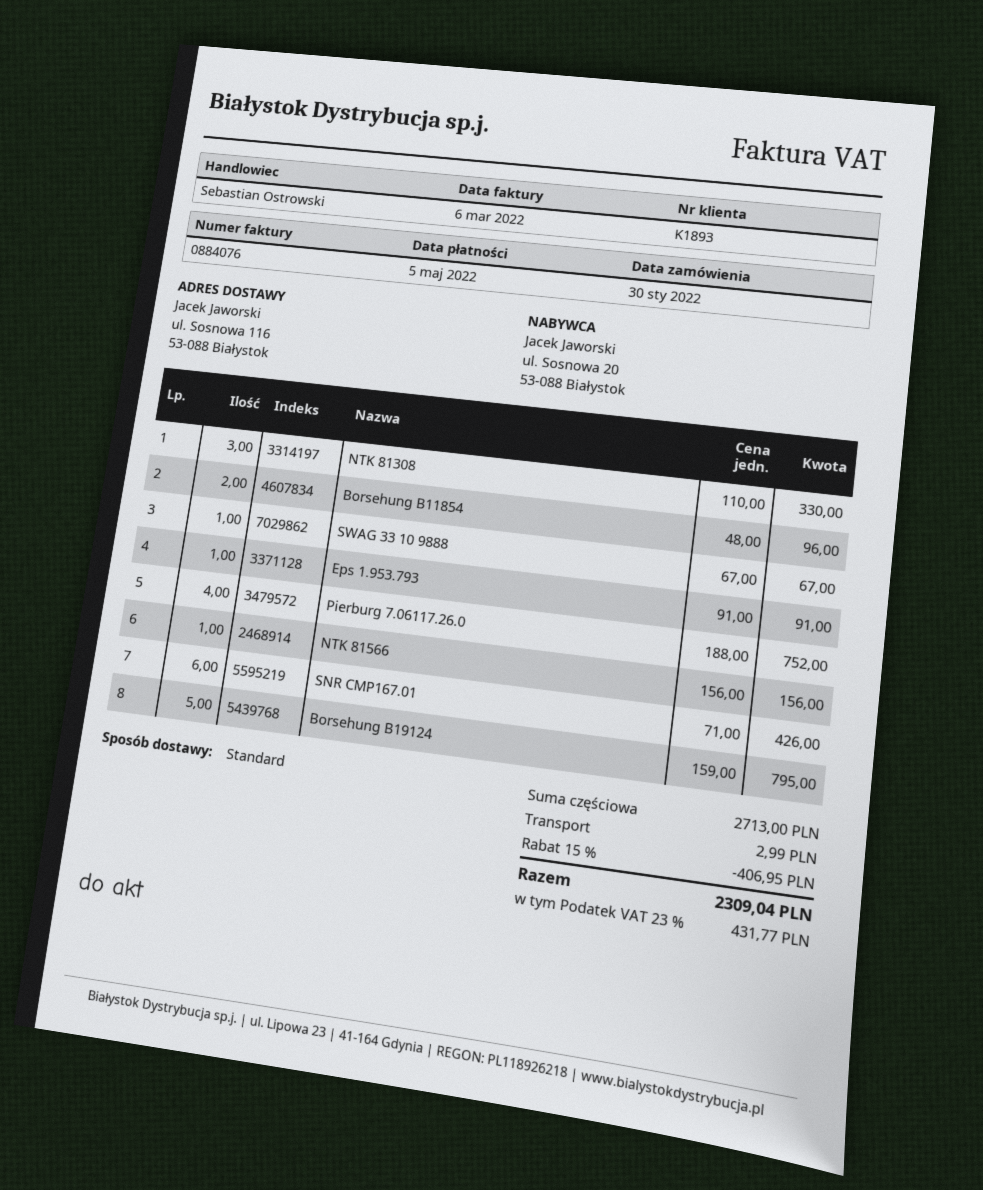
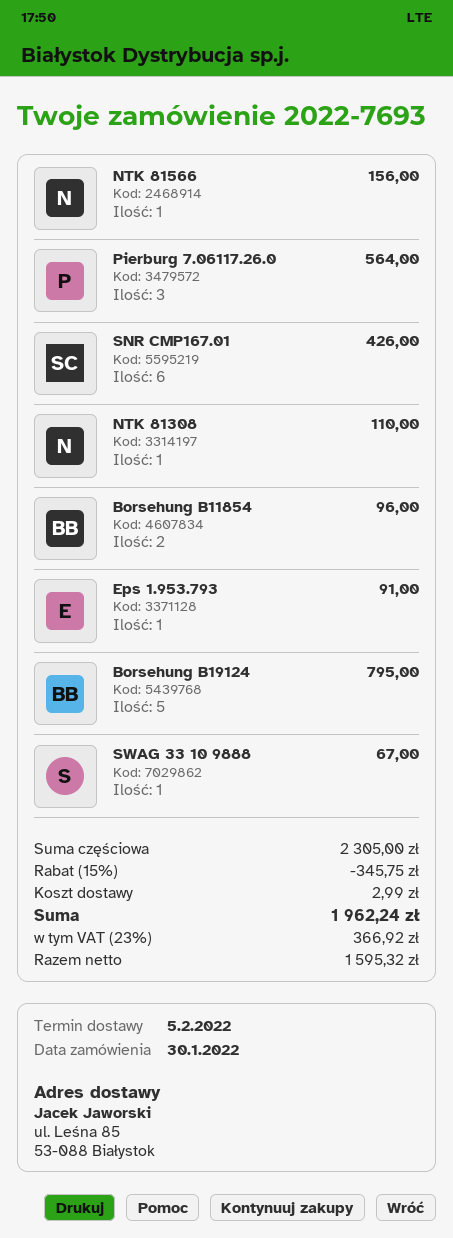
ship to: ul. Sosnowa 116, 53-088 Białystok -> ul. Leśna 85, 53-088 Białystok
NTK 81308: 3 for 330.00 -> 1 for 110.00
Pierburg 7.06117.26.0: 4 for 752.00 -> 3 for 564.00
subtotal: 2713.00 -> 2305.00
discount: 15% = 406.95 -> 15% = 345.75
tax: 23% = 431.77 -> 23% = 366.92
total: 2309.04 -> 1962.24

